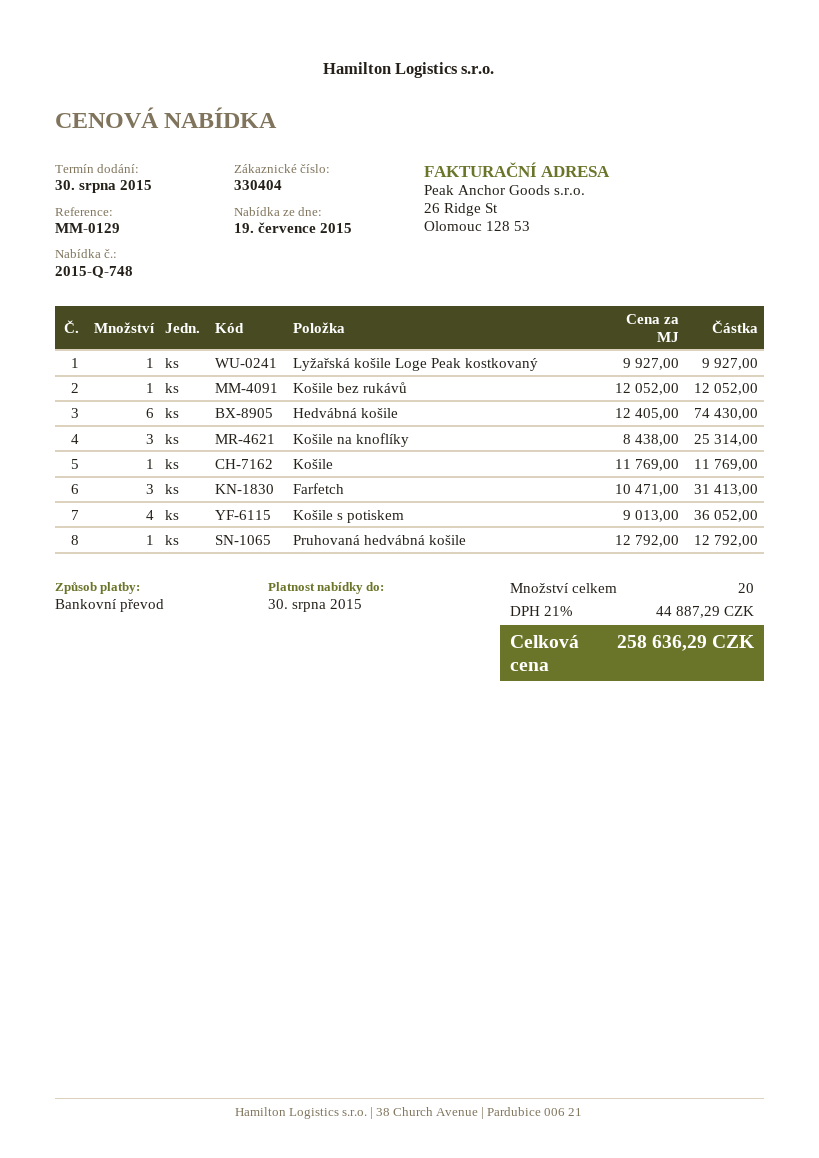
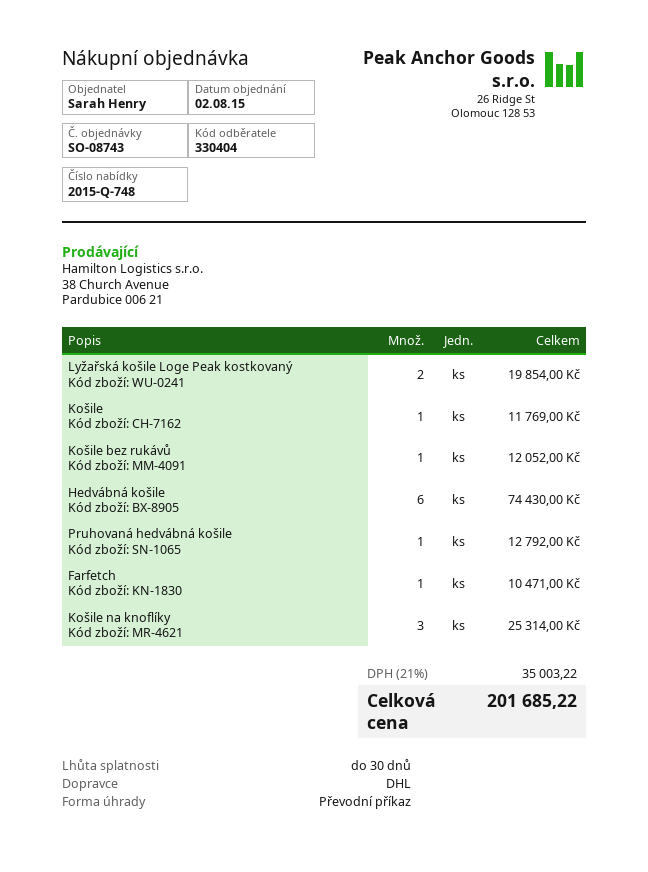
Lyžařská košile Loge Peak kostkovaný: 1 for 9927.00 -> 2 for 19854.00
Farfetch: 3 for 31413.00 -> 1 for 10471.00
Košile s potiskem: 4 for 36052.00 -> none
tax: 21% = 44887.29 -> 21% = 35003.22
total: 258636.29 -> 201685.22

